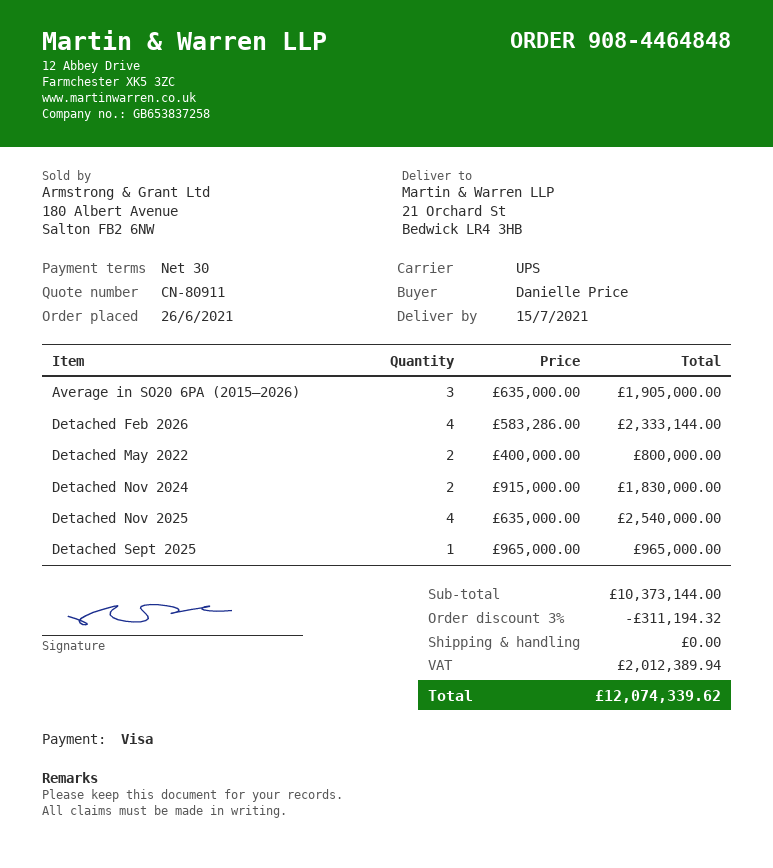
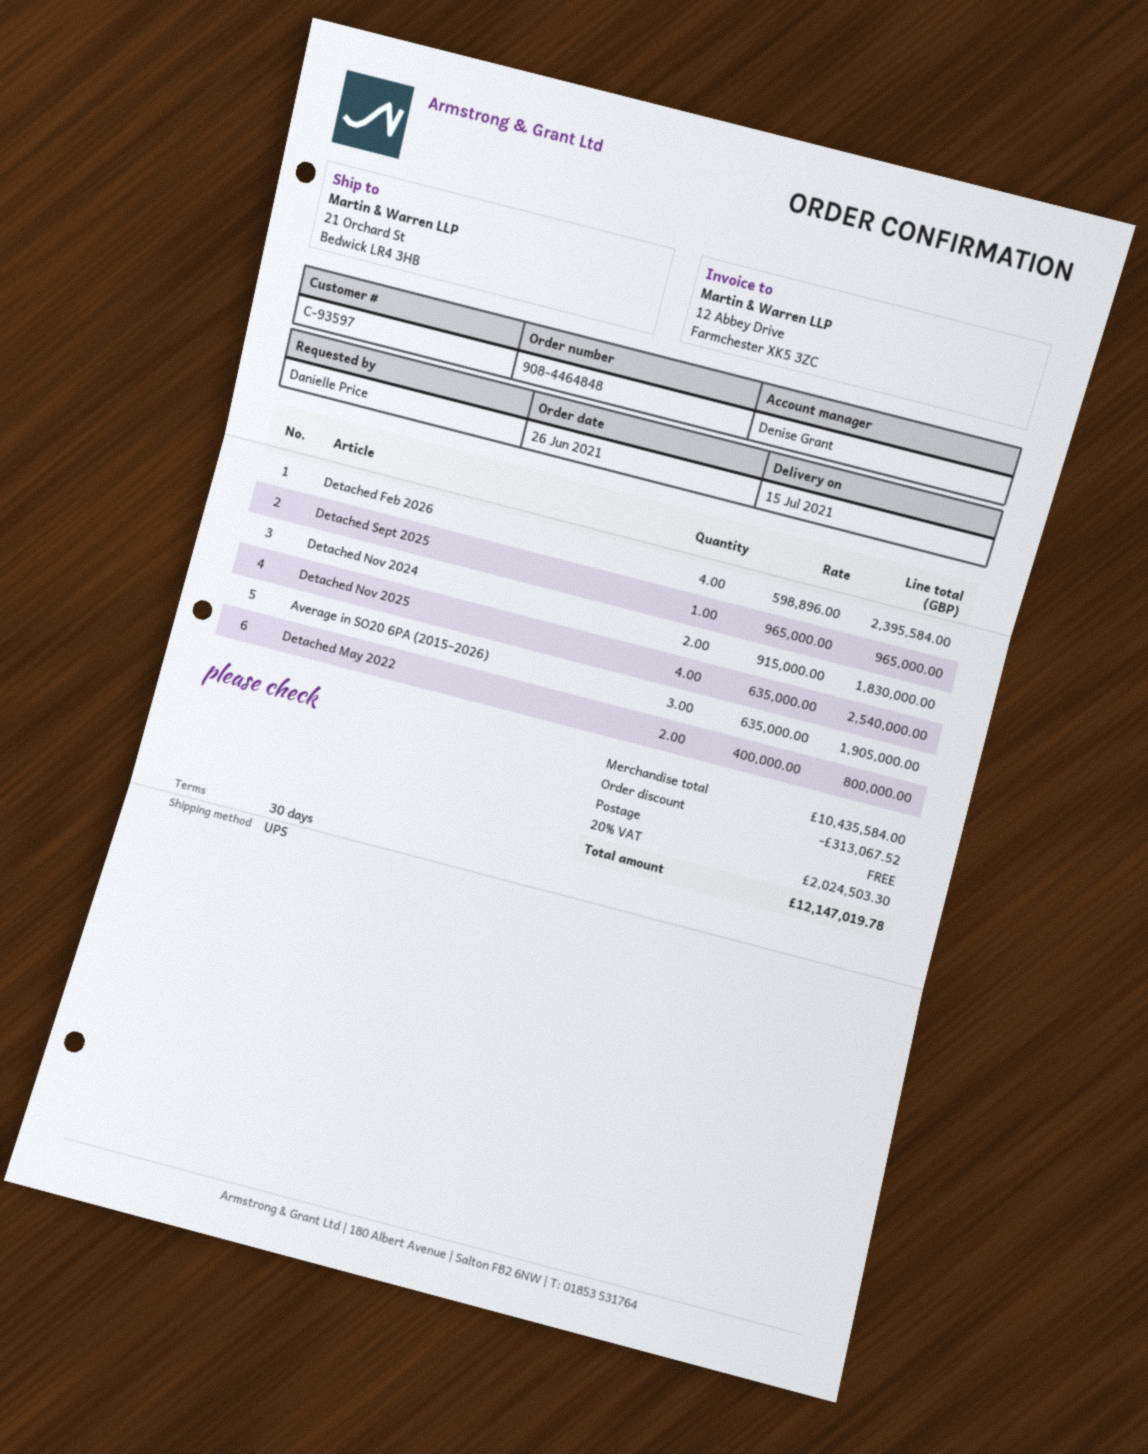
Detached Feb 2026: 4 x 583286.00 = 2333144.00 -> 4 x 598896.00 = 2395584.00
subtotal: 10373144.00 -> 10435584.00
discount: 311194.32 -> 313067.52
tax: 2012389.94 -> 2024503.30
total: 12074339.62 -> 12147019.78

